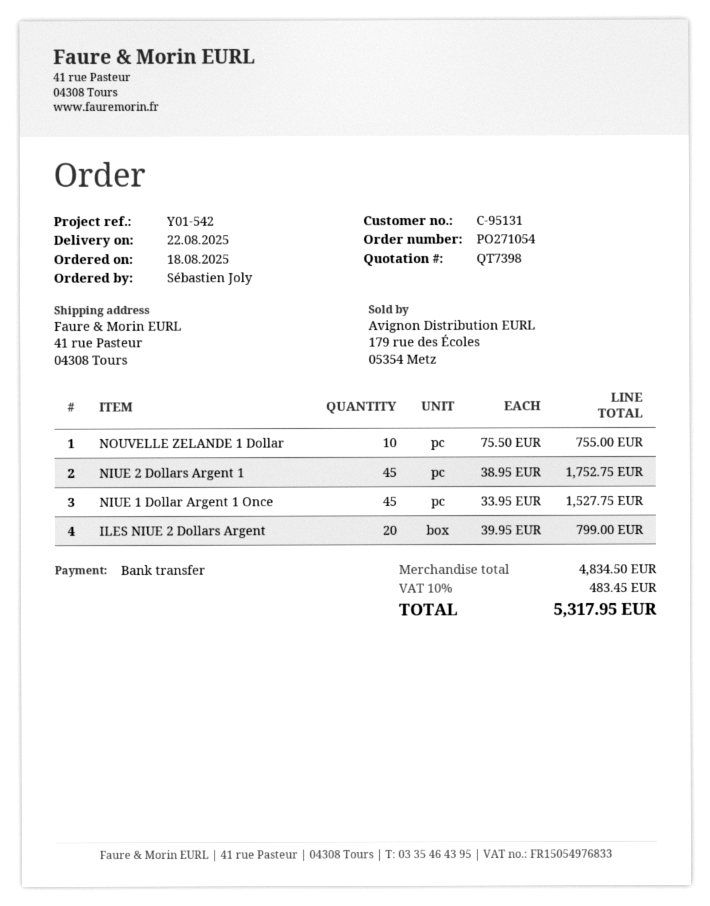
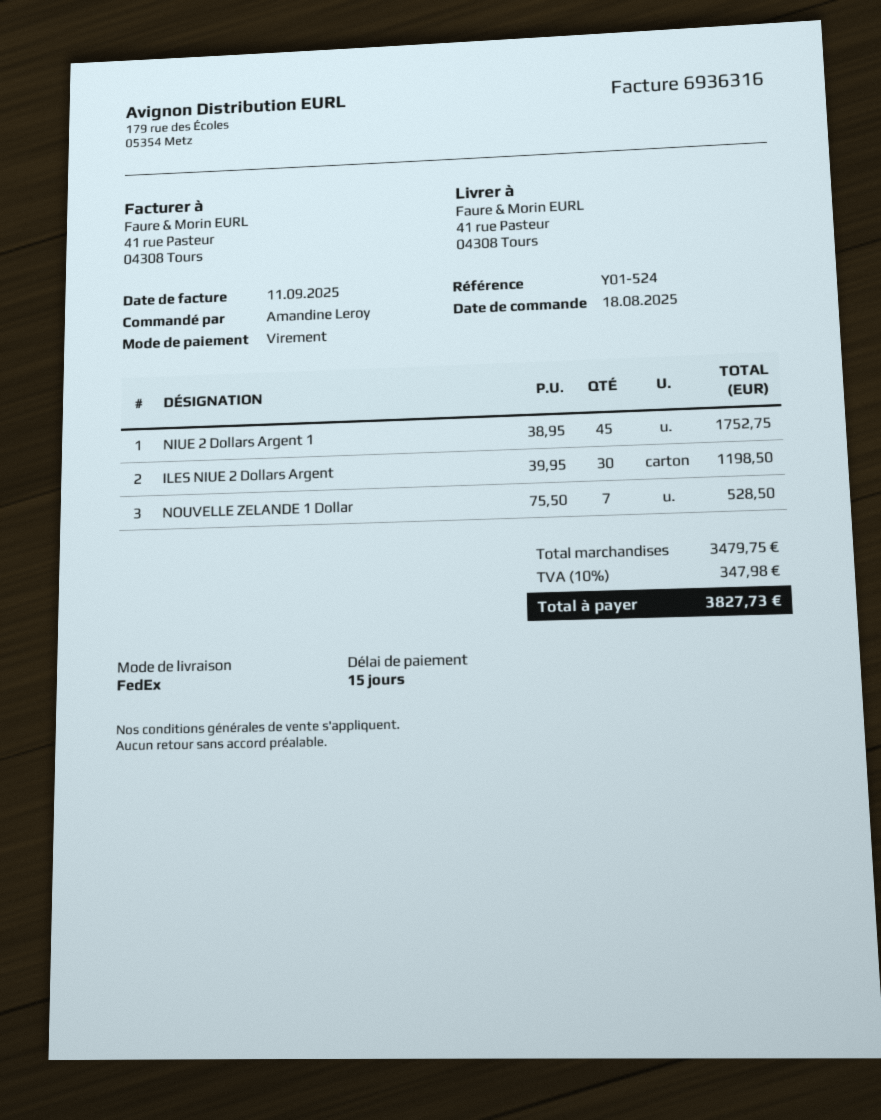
reference: Y01-542 -> Y01-524
ordered by: Sébastien Joly -> Amandine Leroy
NOUVELLE ZELANDE 1 Dollar: 10 x 75.50 = 755.00 -> 7 x 75.50 = 528.50
NIUE 1 Dollar Argent 1 Once: 45 x 33.95 = 1527.75 -> none
ILES NIUE 2 Dollars Argent: 20 x 39.95 = 799.00 -> 30 x 39.95 = 1198.50
subtotal: 4834.50 -> 3479.75
tax: 10% = 483.45 -> 10% = 347.98
total: 5317.95 -> 3827.73

